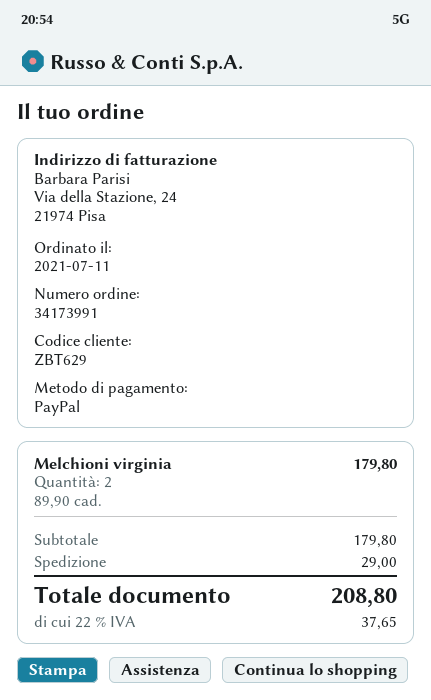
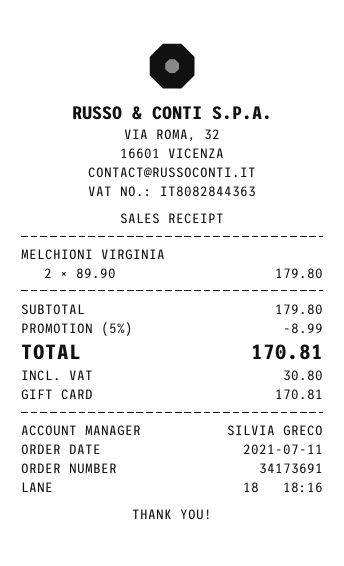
order number: 34173991 -> 34173691
payment method: PayPal -> gift card
discount: none -> 5% = 8.99
shipping: 29.00 -> none
tax: 37.65 -> 30.80
total: 208.80 -> 170.81

